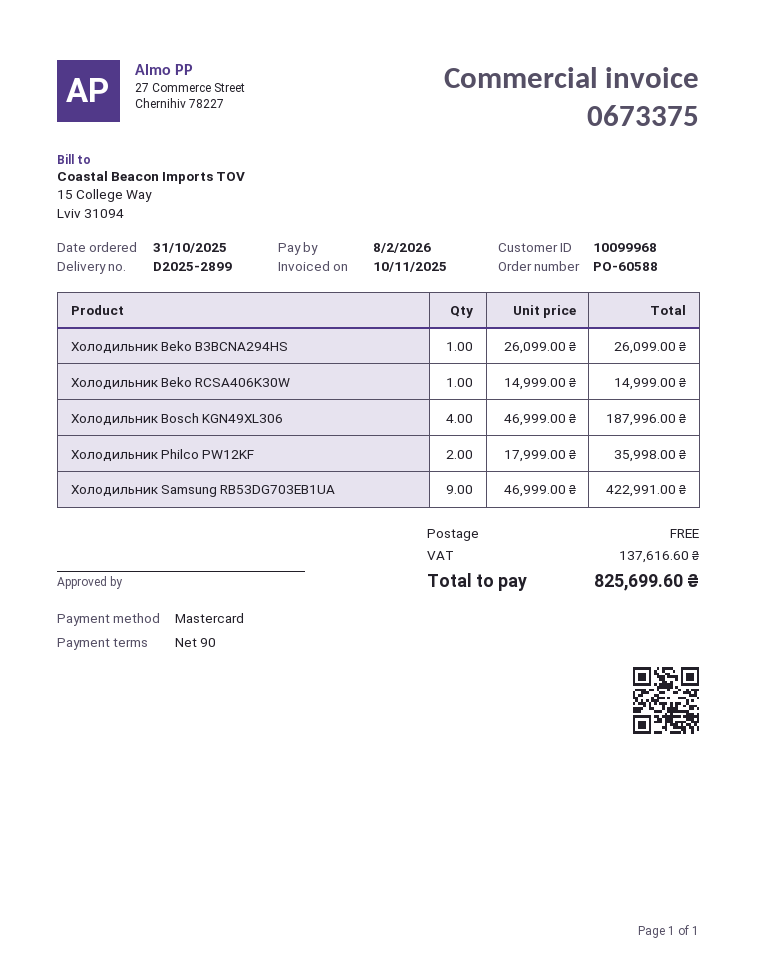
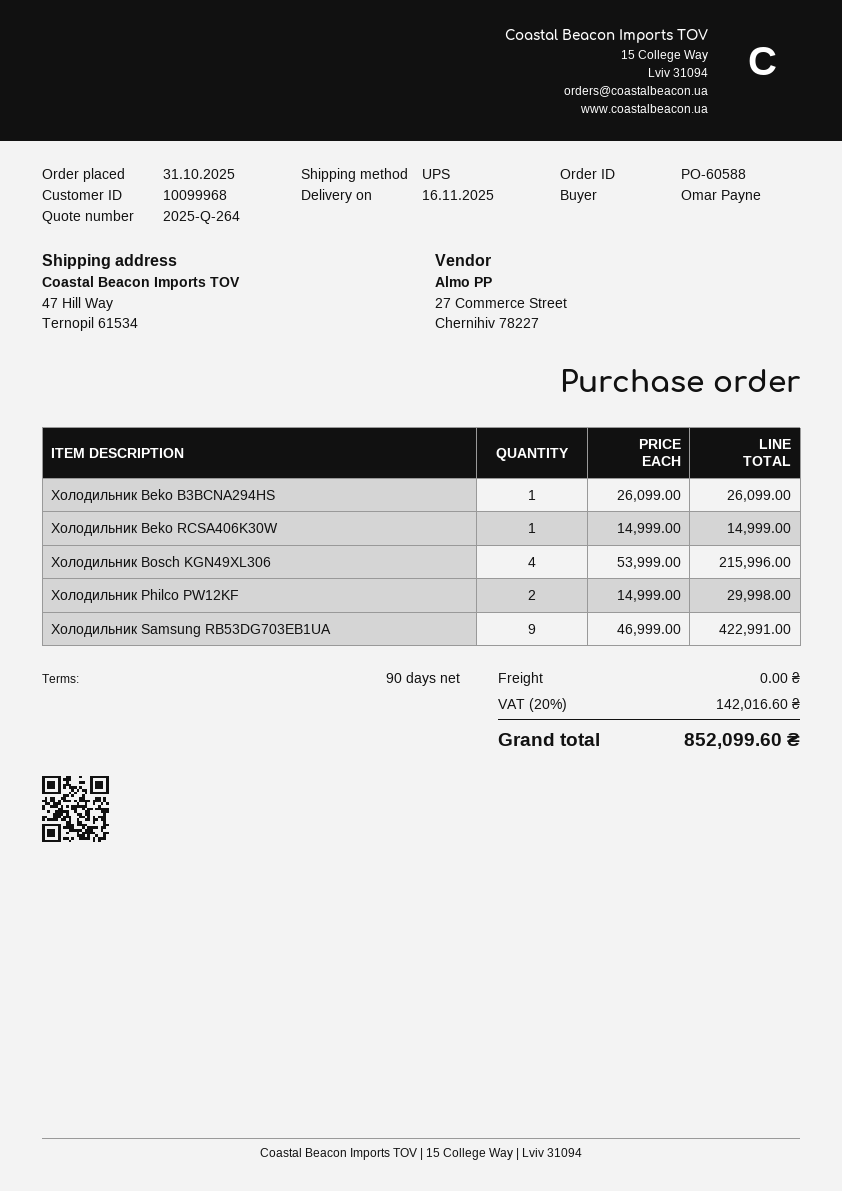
Холодильник Bosch KGN49XL306: 4 x 46999.00 = 187996.00 -> 4 x 53999.00 = 215996.00
Холодильник Philco PW12KF: 2 x 17999.00 = 35998.00 -> 2 x 14999.00 = 29998.00
tax: 137616.60 -> 142016.60
total: 825699.60 -> 852099.60

